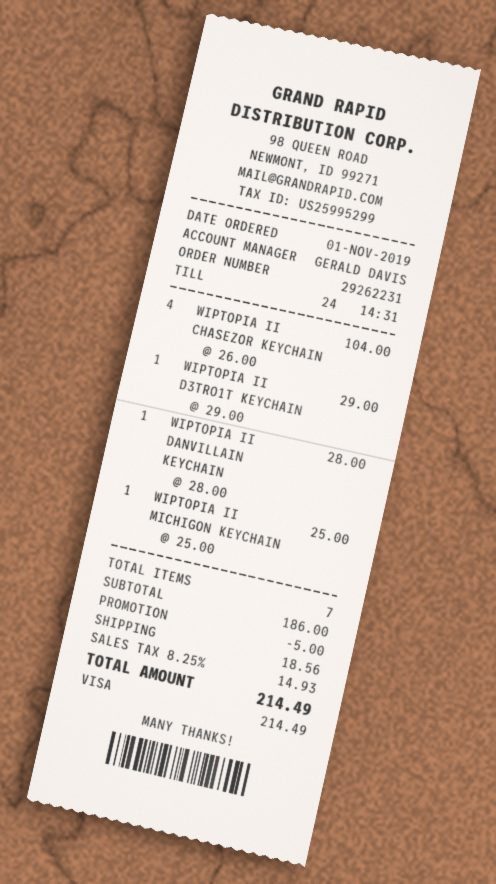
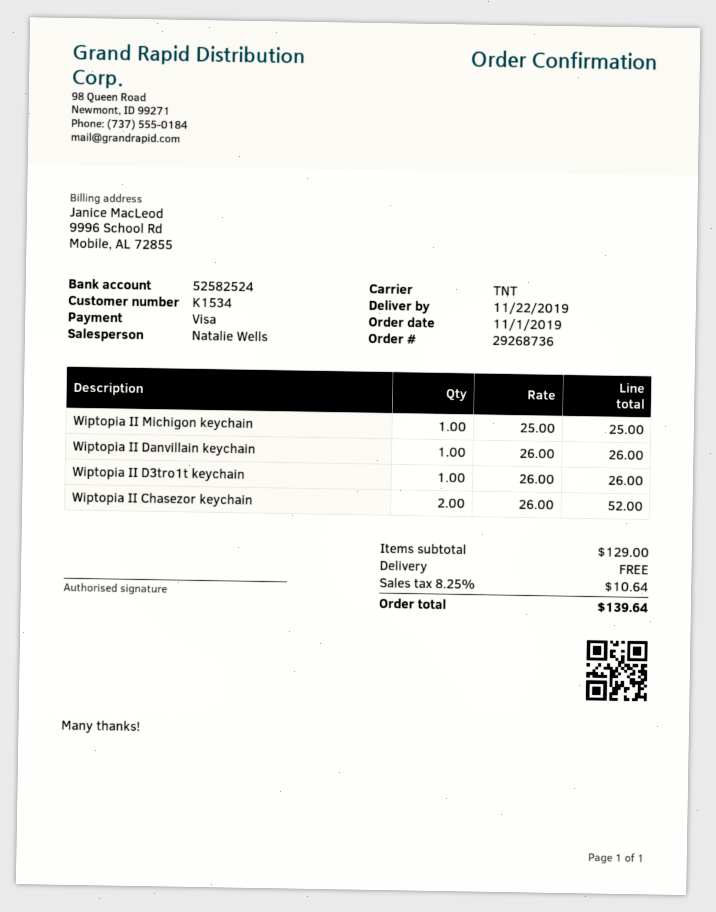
order number: 29262231 -> 29268736
sales rep: GERALD DAVIS -> Natalie Wells
WIPTOPIA II CHASEZOR KEYCHAIN: 4 x 26.00 = 104.00 -> 2 x 26.00 = 52.00
WIPTOPIA II D3TRO1T KEYCHAIN: 1 x 29.00 = 29.00 -> 1 x 26.00 = 26.00
WIPTOPIA II DANVILLAIN KEYCHAIN: 1 x 28.00 = 28.00 -> 1 x 26.00 = 26.00
subtotal: 186.00 -> 129.00
discount: 5.00 -> none
shipping: 18.56 -> 0.00
tax: 8.25% = 14.93 -> 8.25% = 10.64
total: 214.49 -> 139.64

